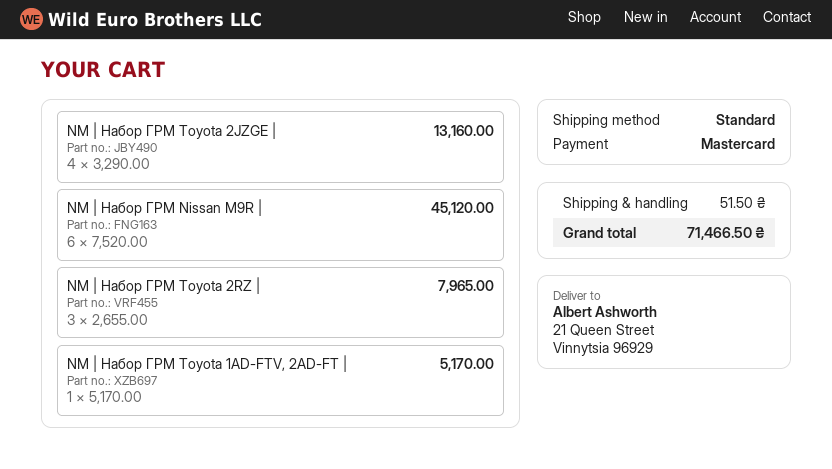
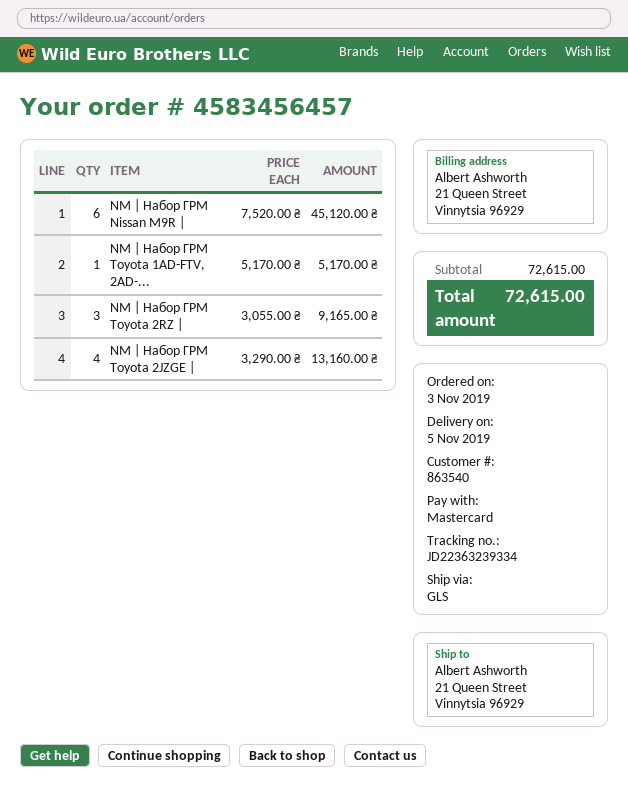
shipping method: standard -> GLS
NM | Набор ГРМ Toyota 2RZ |: 3 x 2655.00 = 7965.00 -> 3 x 3055.00 = 9165.00
shipping: 51.50 -> none
total: 71466.50 -> 72615.00

